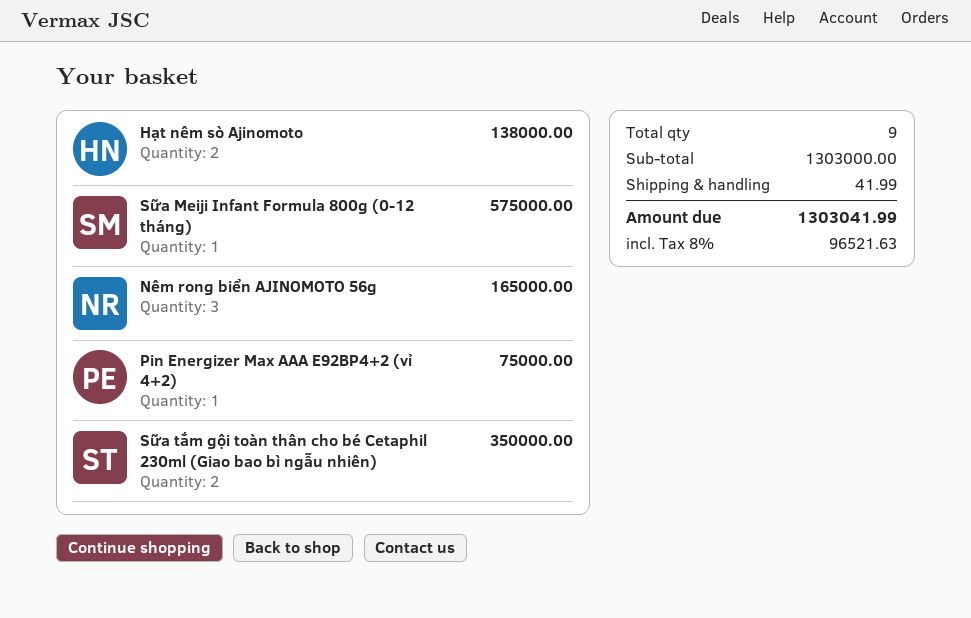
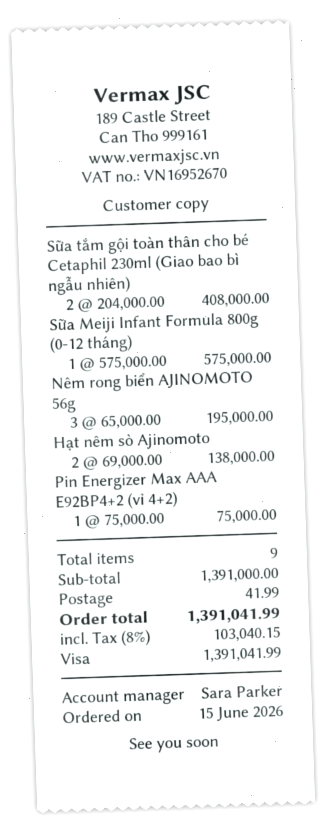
Nêm rong biển AJINOMOTO 56g: 3 for 165000.00 -> 3 for 195000.00
Sữa tắm gội toàn thân cho bé Cetaphil 230ml (Giao bao bì ngẫu nhiên): 2 for 350000.00 -> 2 for 408000.00
subtotal: 1303000.00 -> 1391000.00
tax: 8% = 96521.63 -> 8% = 103040.15
total: 1303041.99 -> 1391041.99

